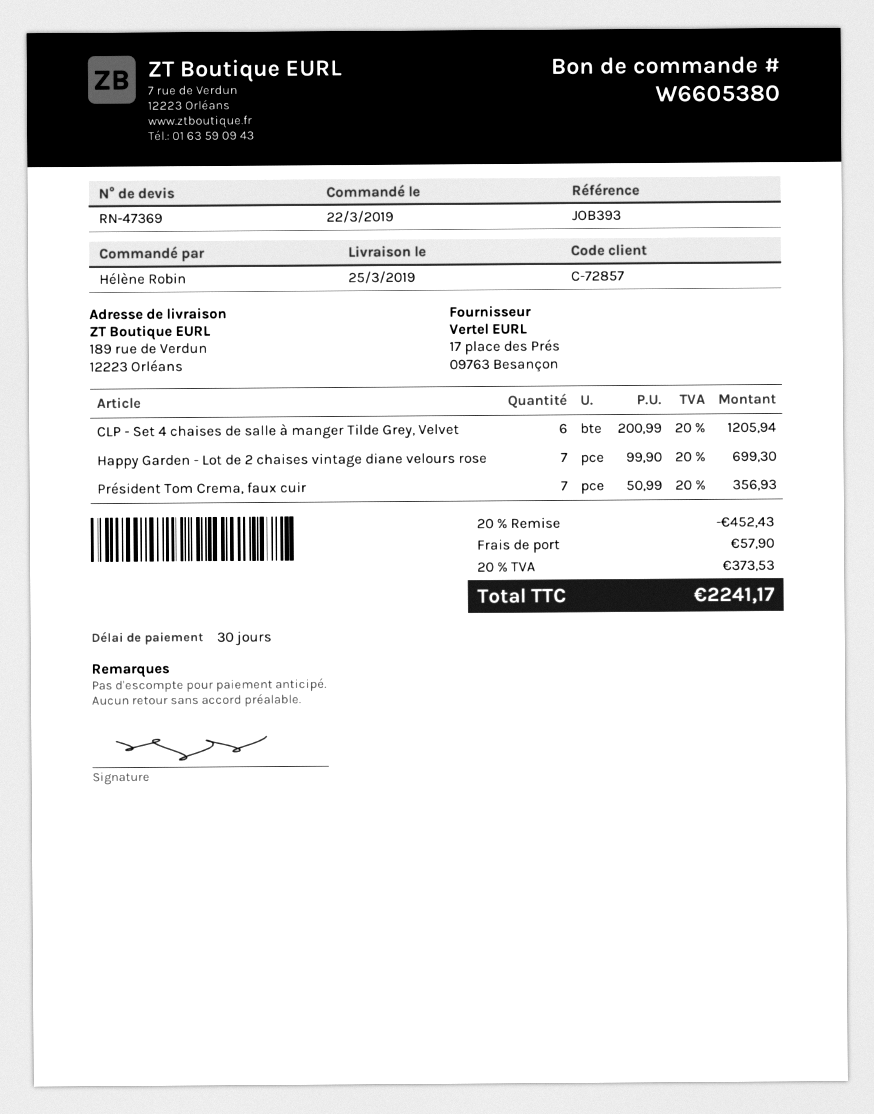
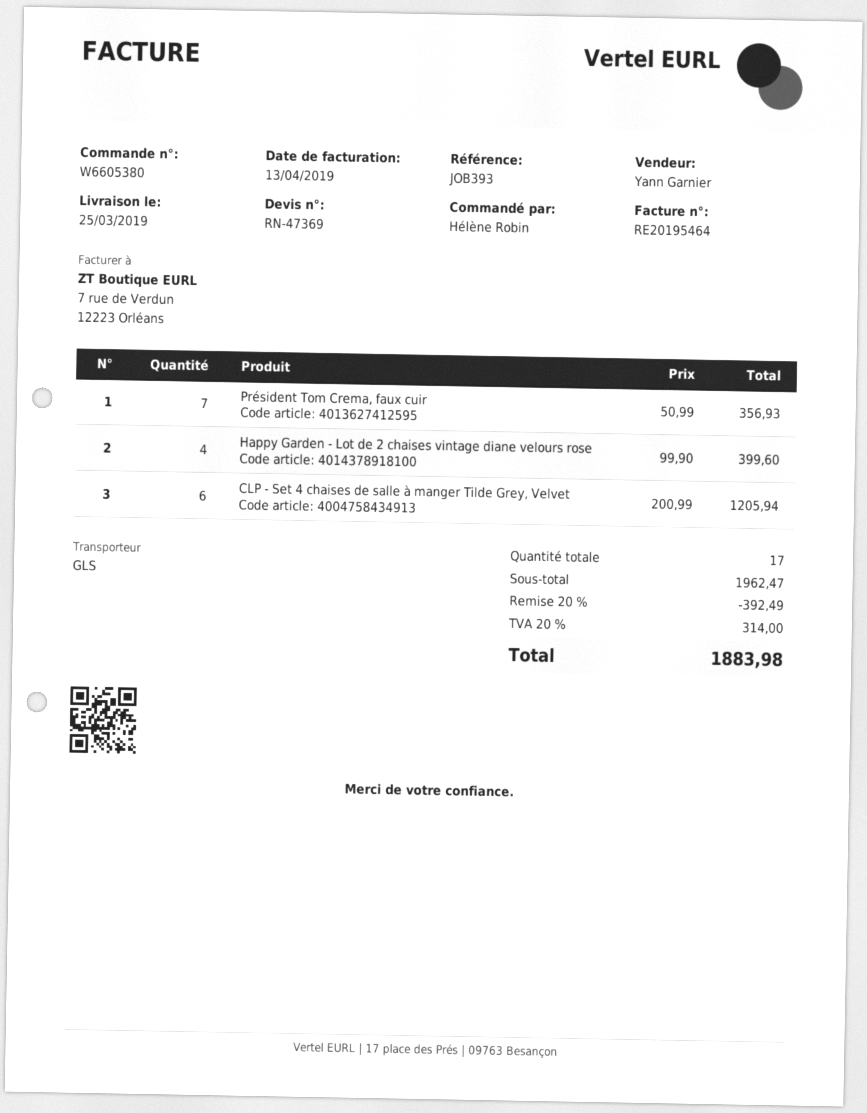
Happy Garden - Lot de 2 chaises vintage diane velours rose: 7 x 99.90 = 699.30 -> 4 x 99.90 = 399.60
discount: 20% = 452.43 -> 20% = 392.49
shipping: 57.90 -> none
tax: 20% = 373.53 -> 20% = 314.00
total: 2241.17 -> 1883.98

